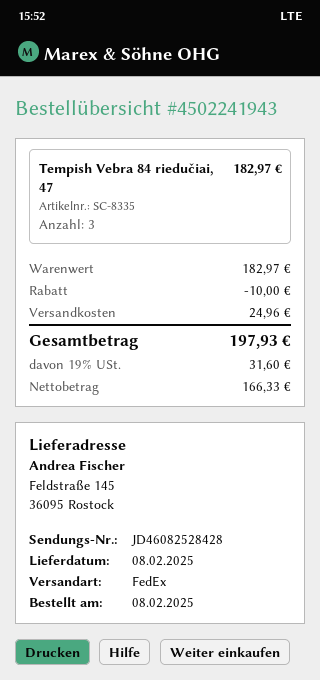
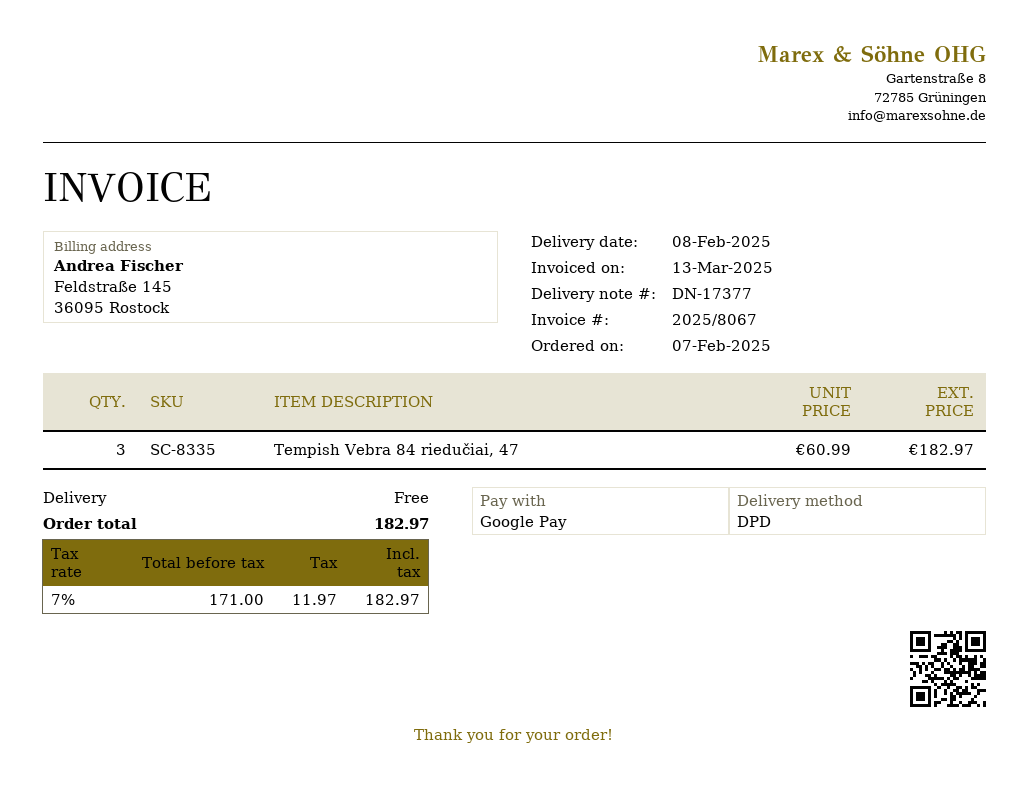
order date: 2025-02-08 -> 2025-02-07
shipping method: FedEx -> DPD
discount: 10.00 -> none
shipping: 24.96 -> 0.00
net: 166.33 -> 171.00
tax: 19% = 31.60 -> 7% = 11.97
total: 197.93 -> 182.97

